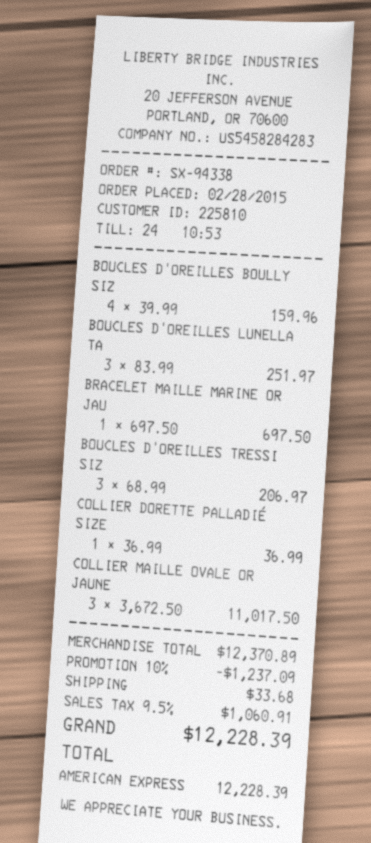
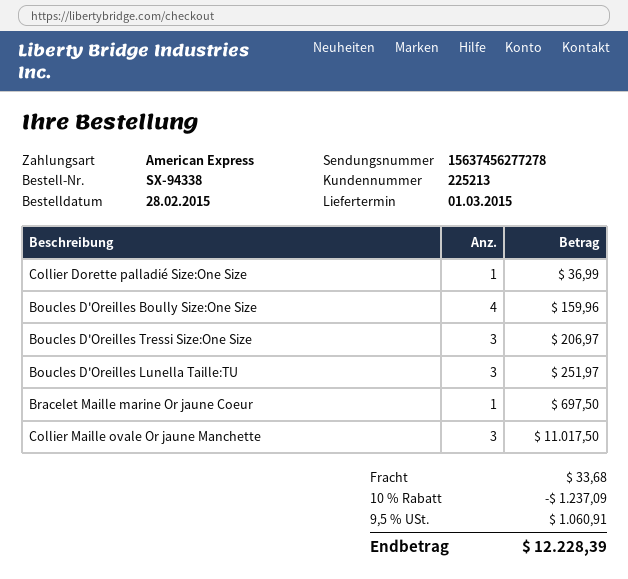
customer number: 225810 -> 225213

